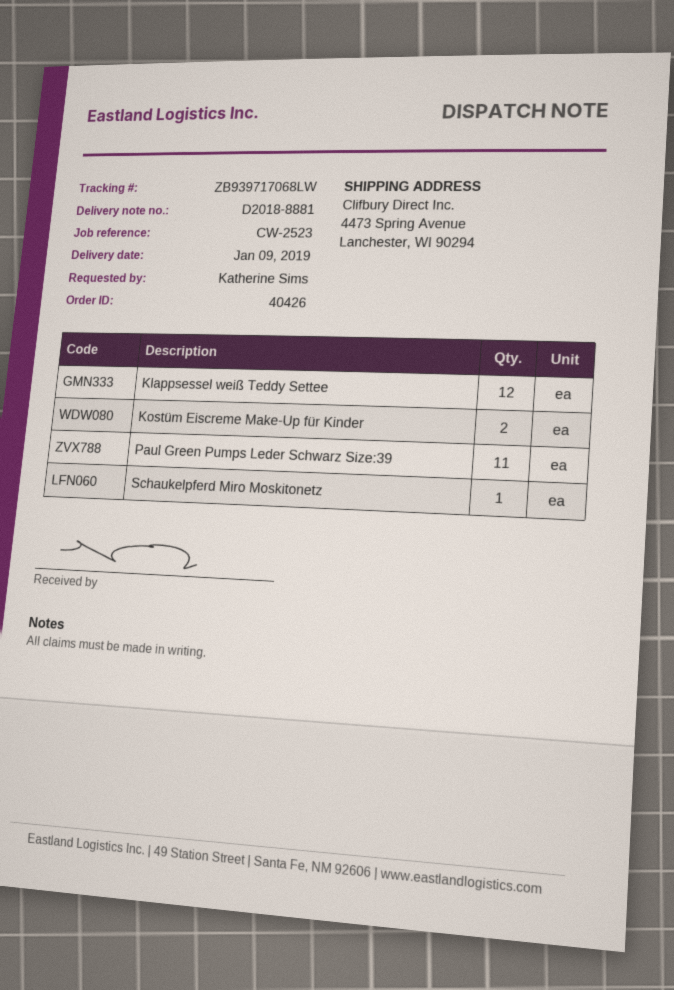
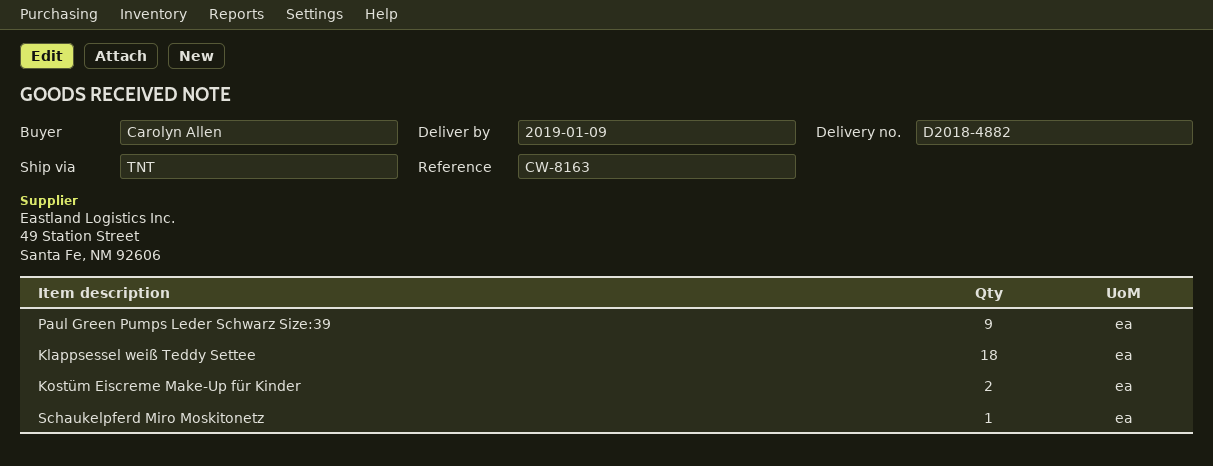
delivery note number: D2018-8881 -> D2018-4882
reference: CW-2523 -> CW-8163
ordered by: Katherine Sims -> Carolyn Allen
Klappsessel weiß Teddy Settee: 12 -> 18
Paul Green Pumps Leder Schwarz Size:39: 11 -> 9

